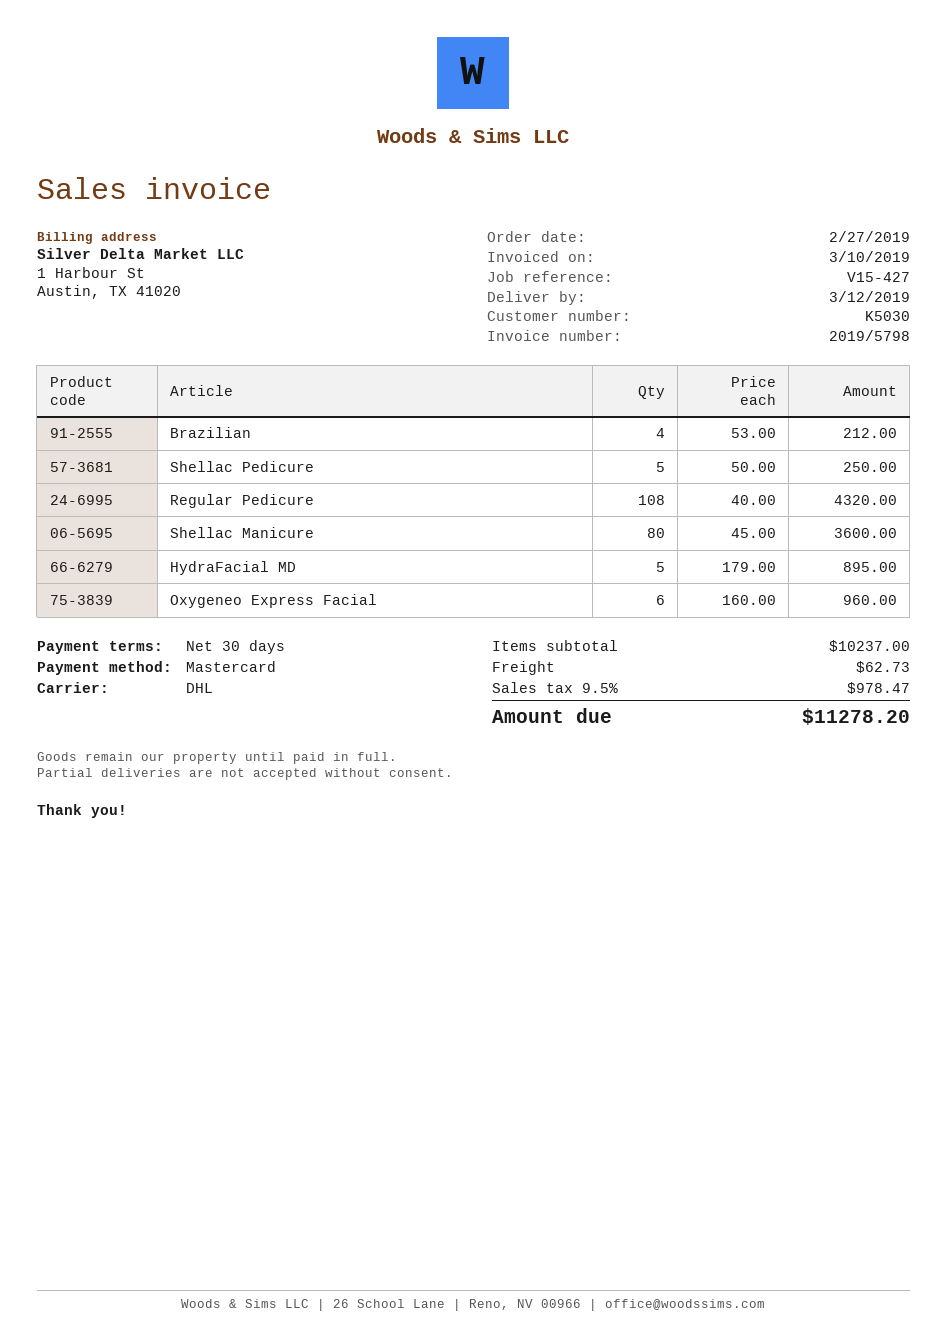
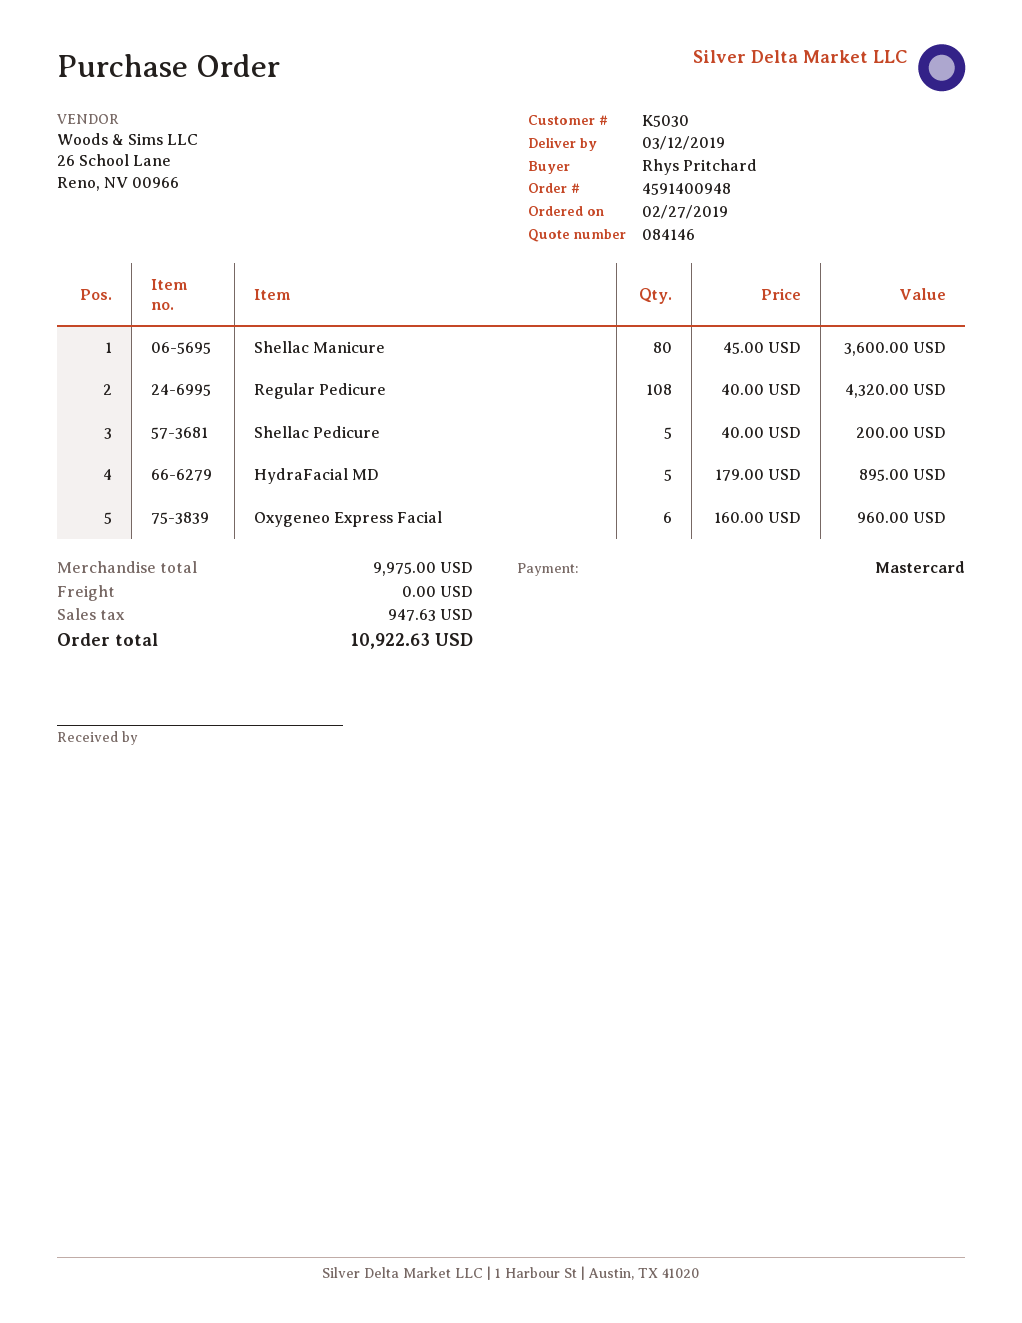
Brazilian: 4 x 53.00 = 212.00 -> none
Shellac Pedicure: 5 x 50.00 = 250.00 -> 5 x 40.00 = 200.00
subtotal: 10237.00 -> 9975.00
shipping: 62.73 -> 0.00
tax: 978.47 -> 947.63
total: 11278.20 -> 10922.63

